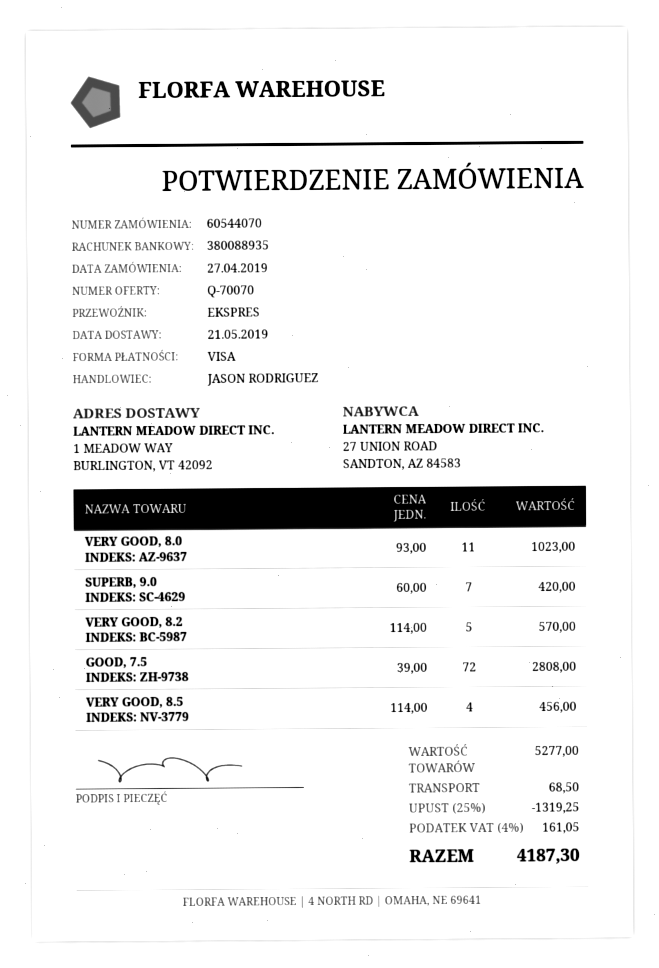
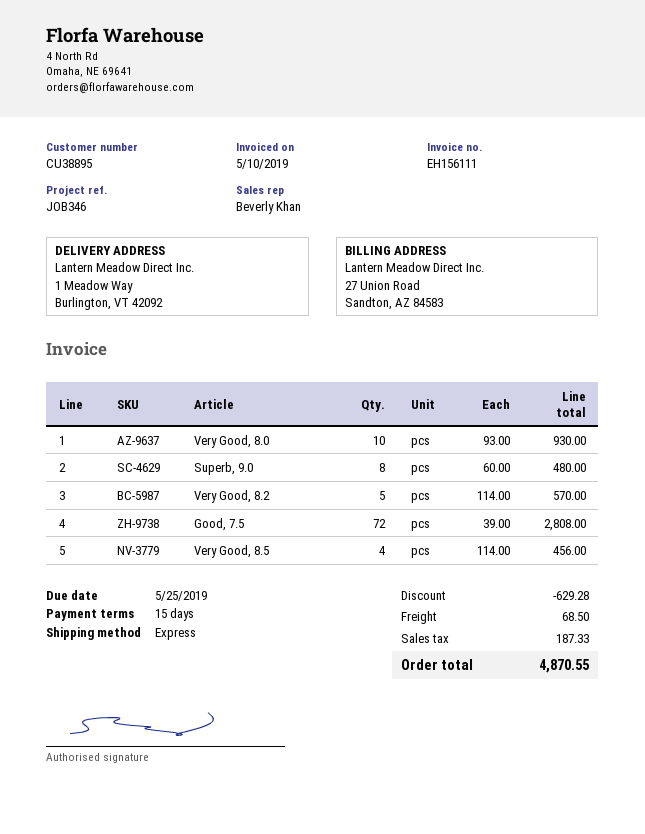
sales rep: JASON RODRIGUEZ -> Beverly Khan
VERY GOOD, 8.0: 11 x 93.00 = 1023.00 -> 10 x 93.00 = 930.00
SUPERB, 9.0: 7 x 60.00 = 420.00 -> 8 x 60.00 = 480.00
discount: 1319.25 -> 629.28
tax: 161.05 -> 187.33
total: 4187.30 -> 4870.55

